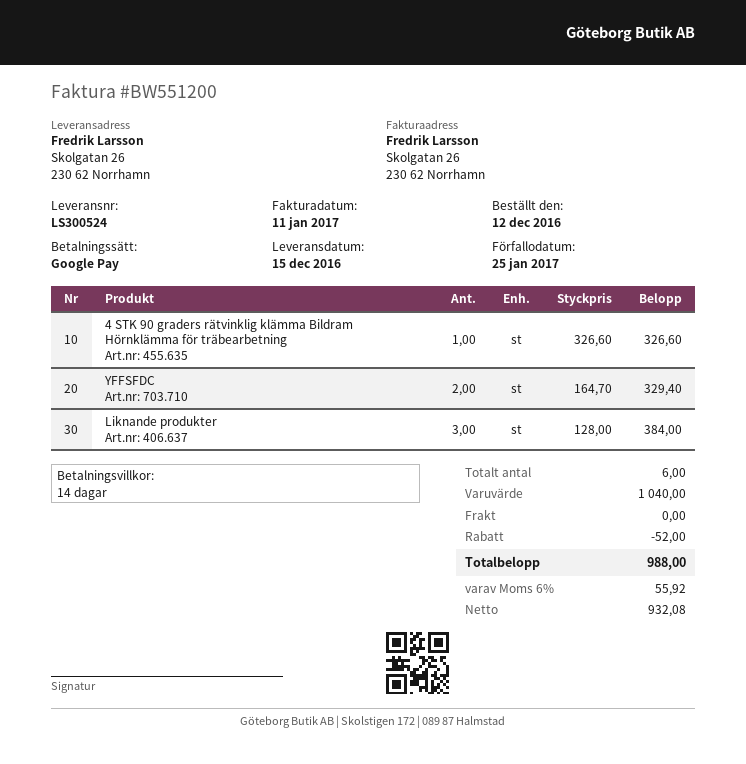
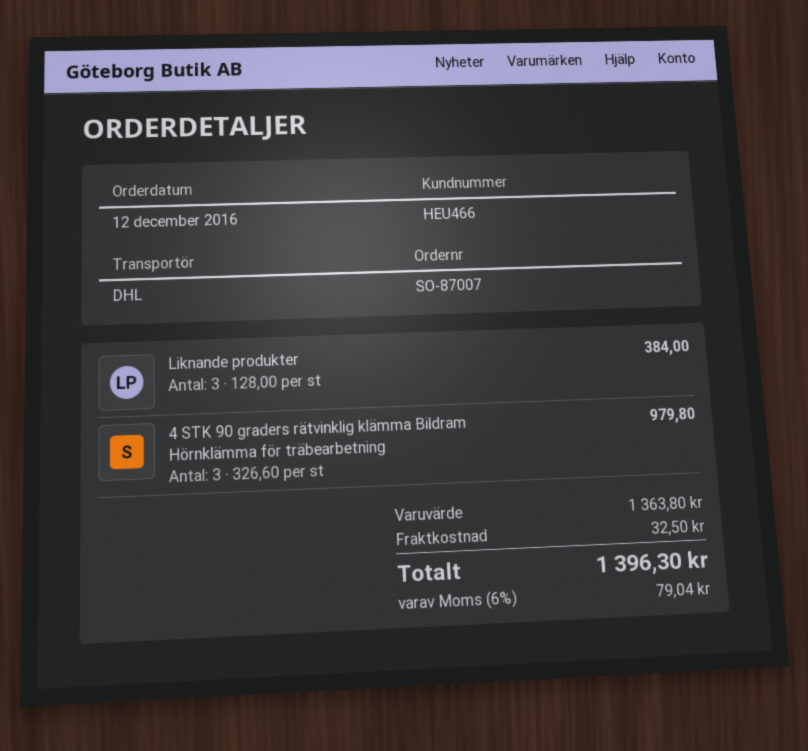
4 STK 90 graders rätvinklig klämma Bildram Hörnklämma för träbearbetning: 1 x 326.60 = 326.60 -> 3 x 326.60 = 979.80
YFFSFDC: 2 x 164.70 = 329.40 -> none
subtotal: 1040.00 -> 1363.80
discount: 52.00 -> none
shipping: 0.00 -> 32.50
tax: 6% = 55.92 -> 6% = 79.04
total: 988.00 -> 1396.30

